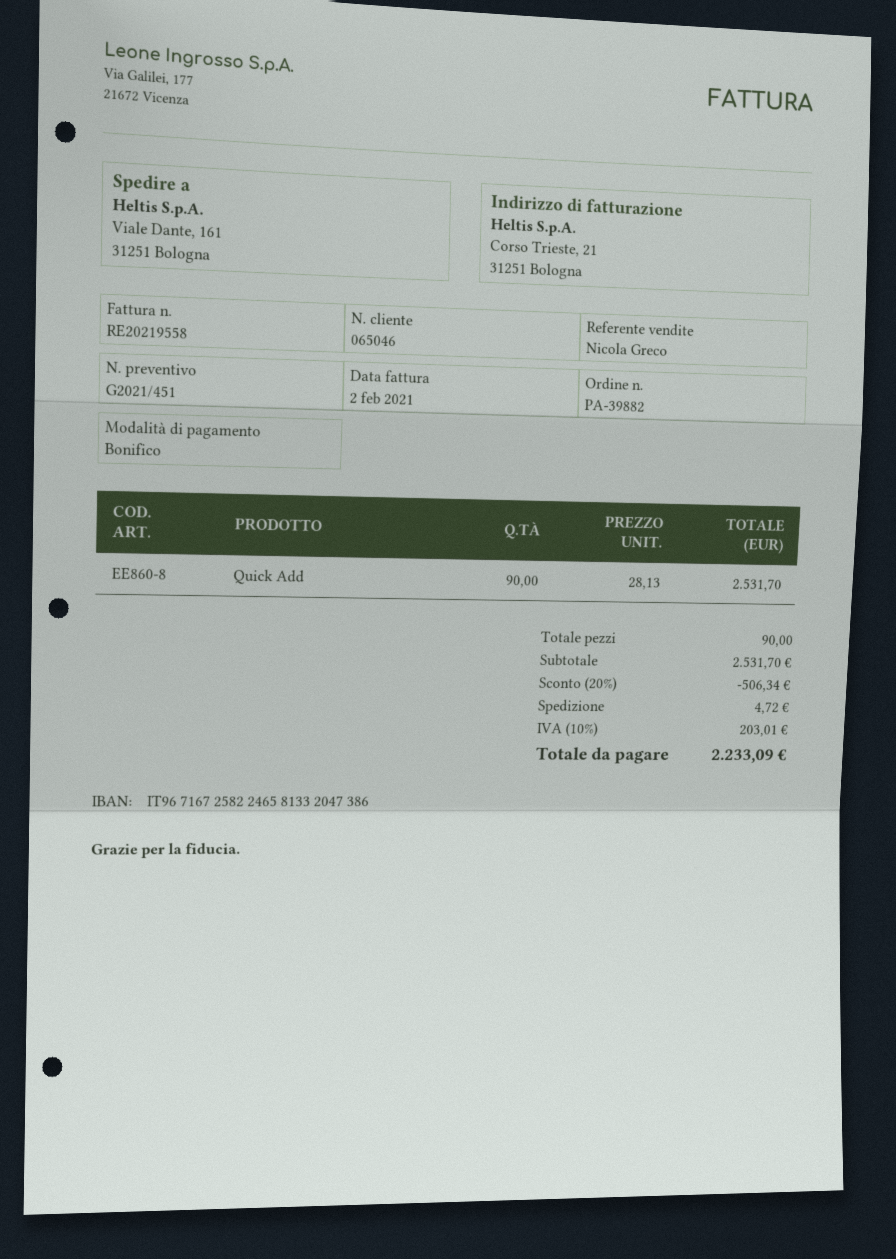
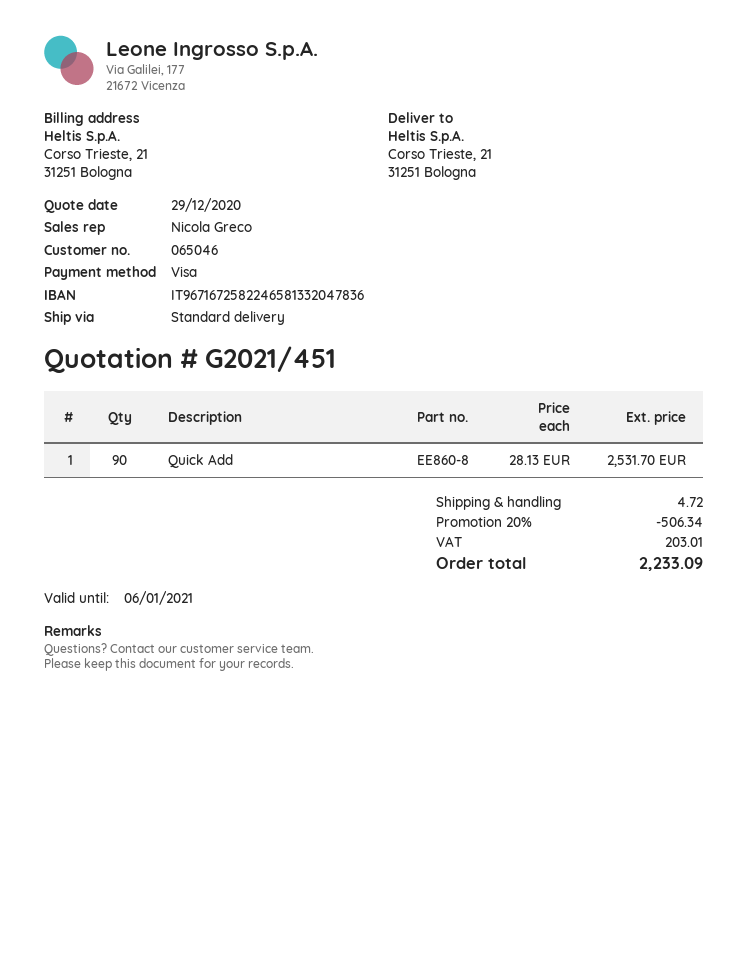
payment method: bank transfer -> Visa
bank account: IT9671672582246581332047386 -> IT9671672582246581332047836
ship to: Viale Dante, 161, 31251 Bologna -> Corso Trieste, 21, 31251 Bologna

